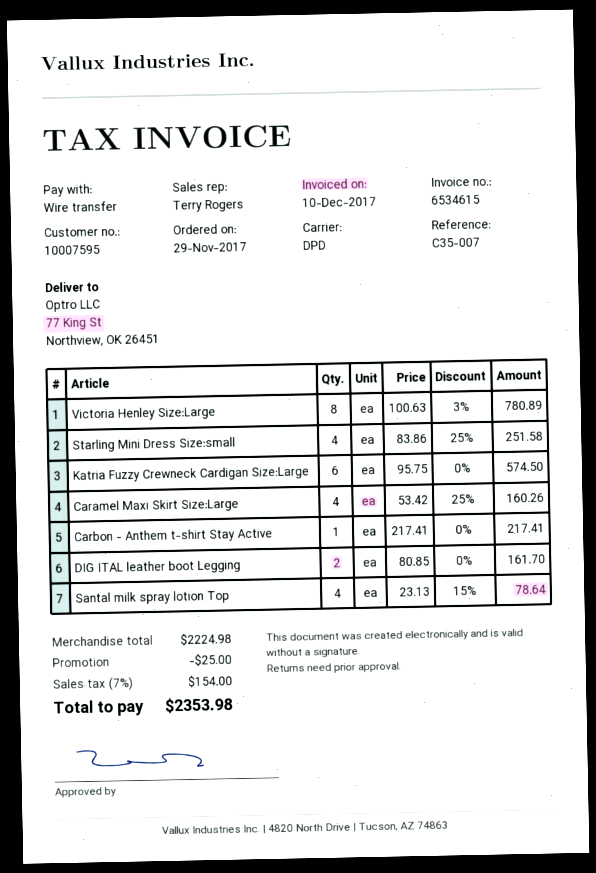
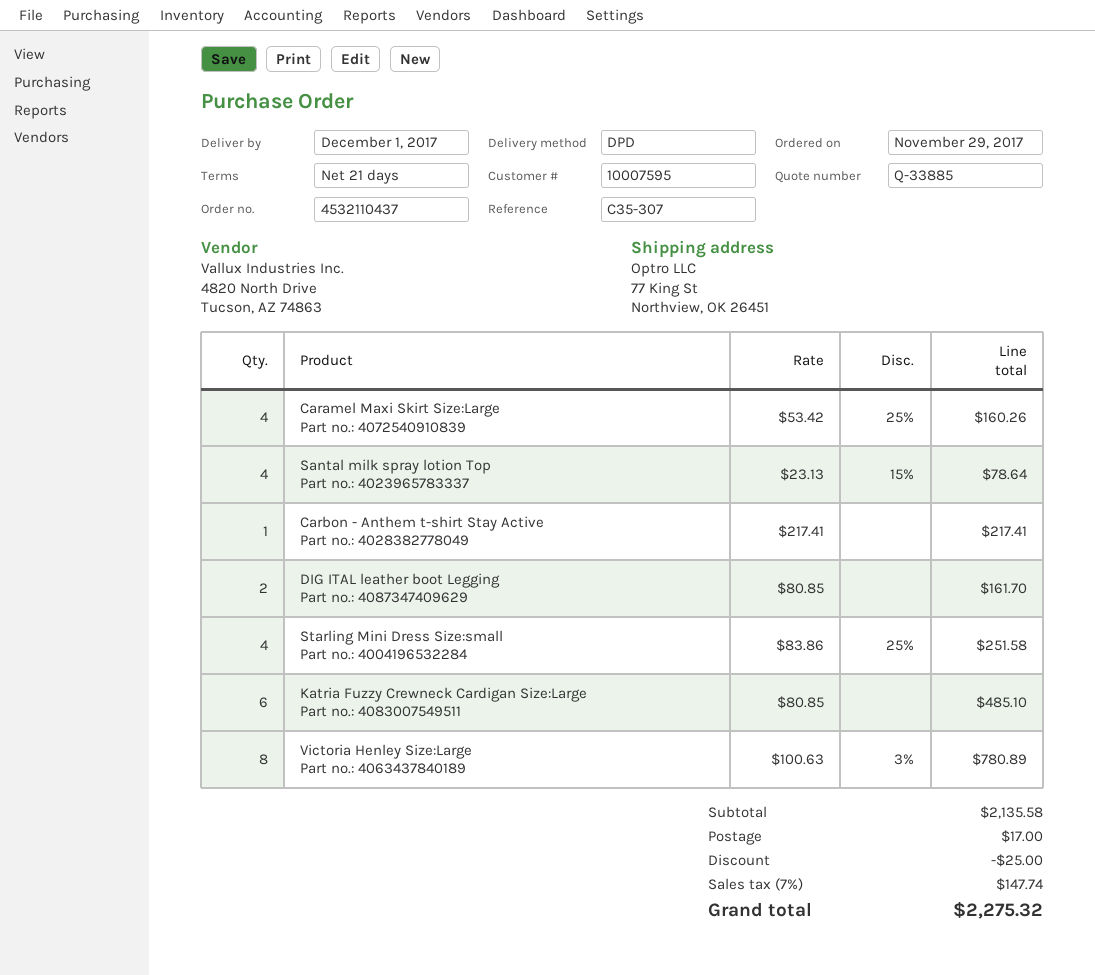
reference: C35-007 -> C35-307
Katria Fuzzy Crewneck Cardigan Size:Large: 6 x 95.75 = 574.50 -> 6 x 80.85 = 485.10
subtotal: 2224.98 -> 2135.58
shipping: none -> 17.00
tax: 7% = 154.00 -> 7% = 147.74
total: 2353.98 -> 2275.32

